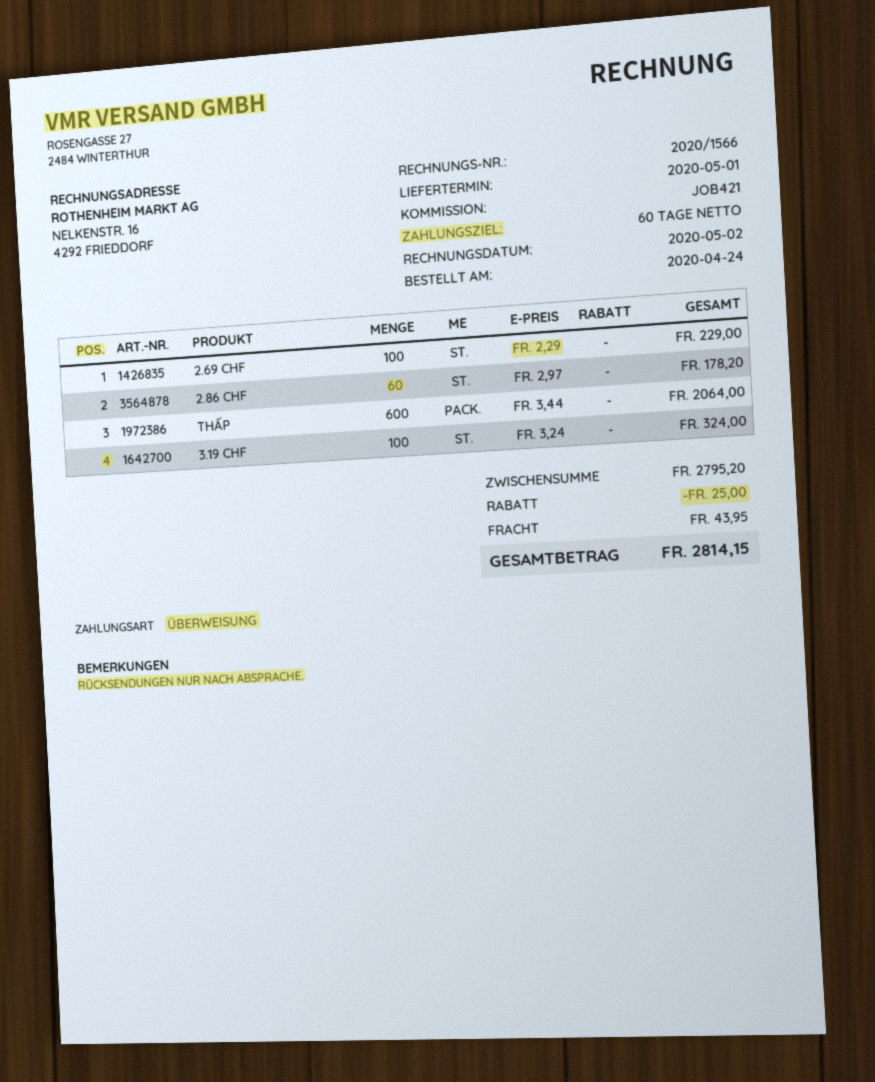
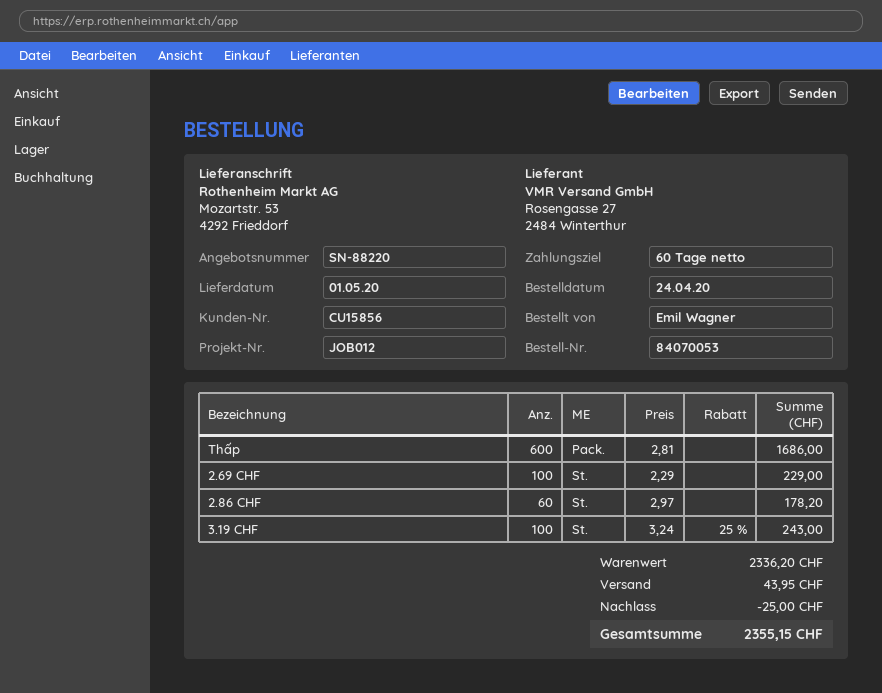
reference: JOB421 -> JOB012
THẤP: 600 x 3.44 = 2064.00 -> 600 x 2.81 = 1686.00
3.19 CHF: 100 x 3.24 = 324.00 -> 100 x 3.24 - 25% = 243.00
subtotal: 2795.20 -> 2336.20
total: 2814.15 -> 2355.15

